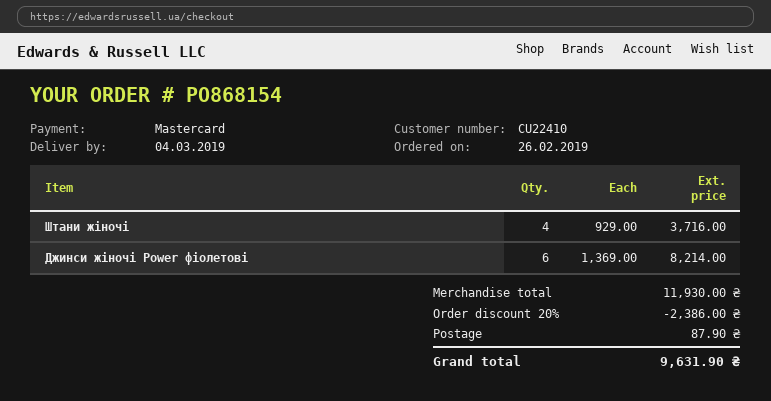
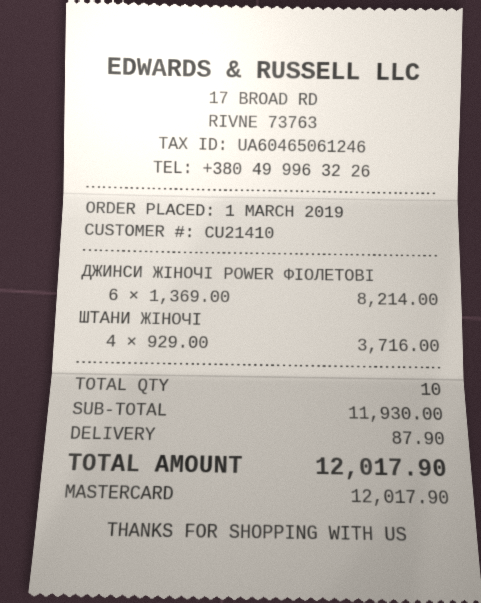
order date: 2019-02-26 -> 2019-03-01
customer number: CU22410 -> CU21410
discount: 20% = 2386.00 -> none
total: 9631.90 -> 12017.90

